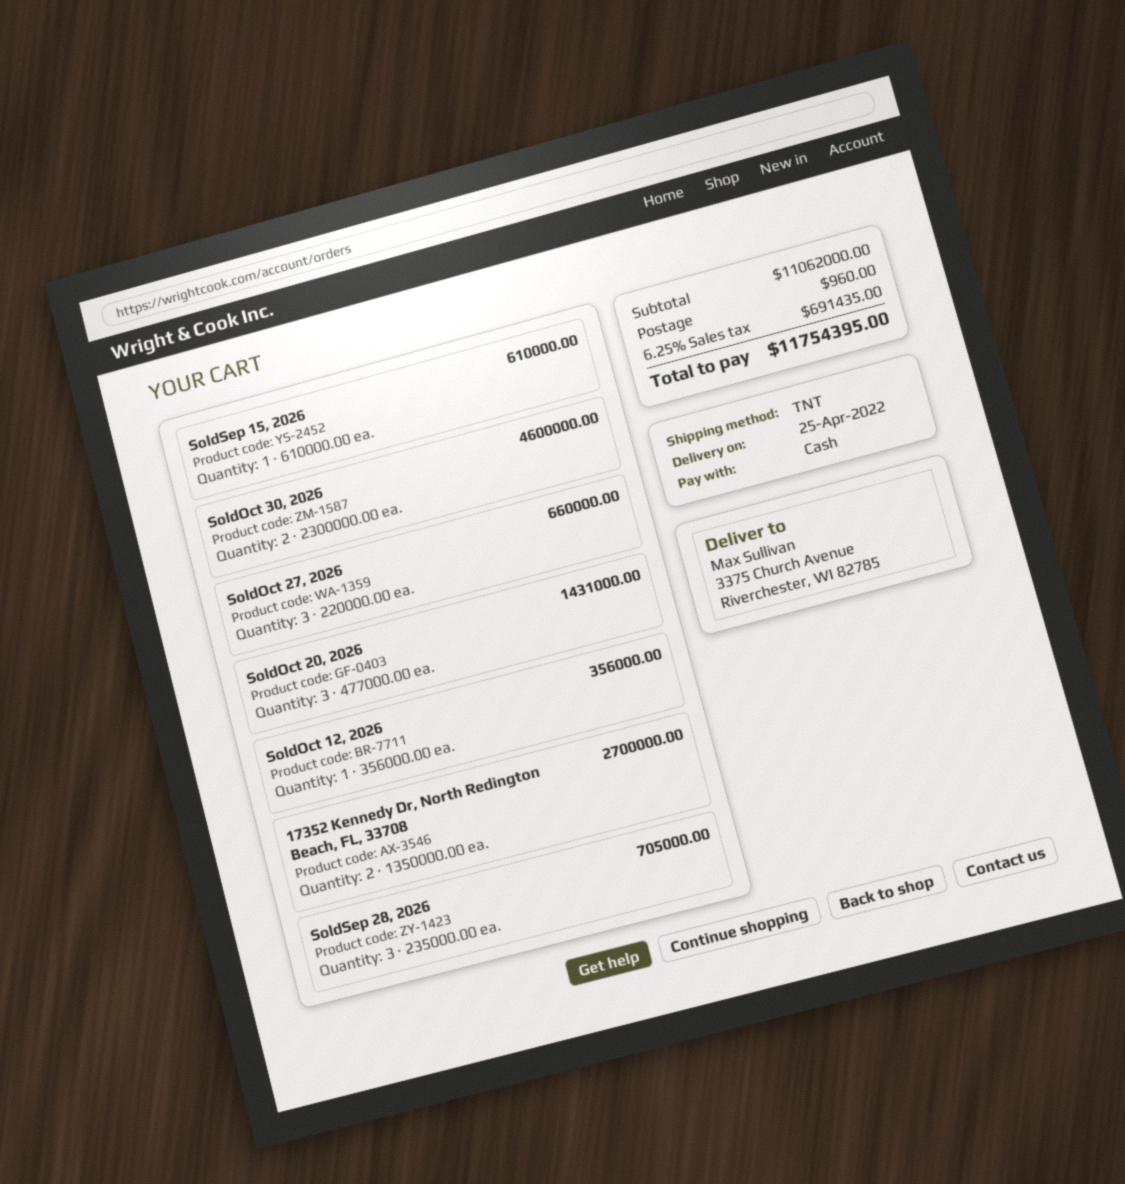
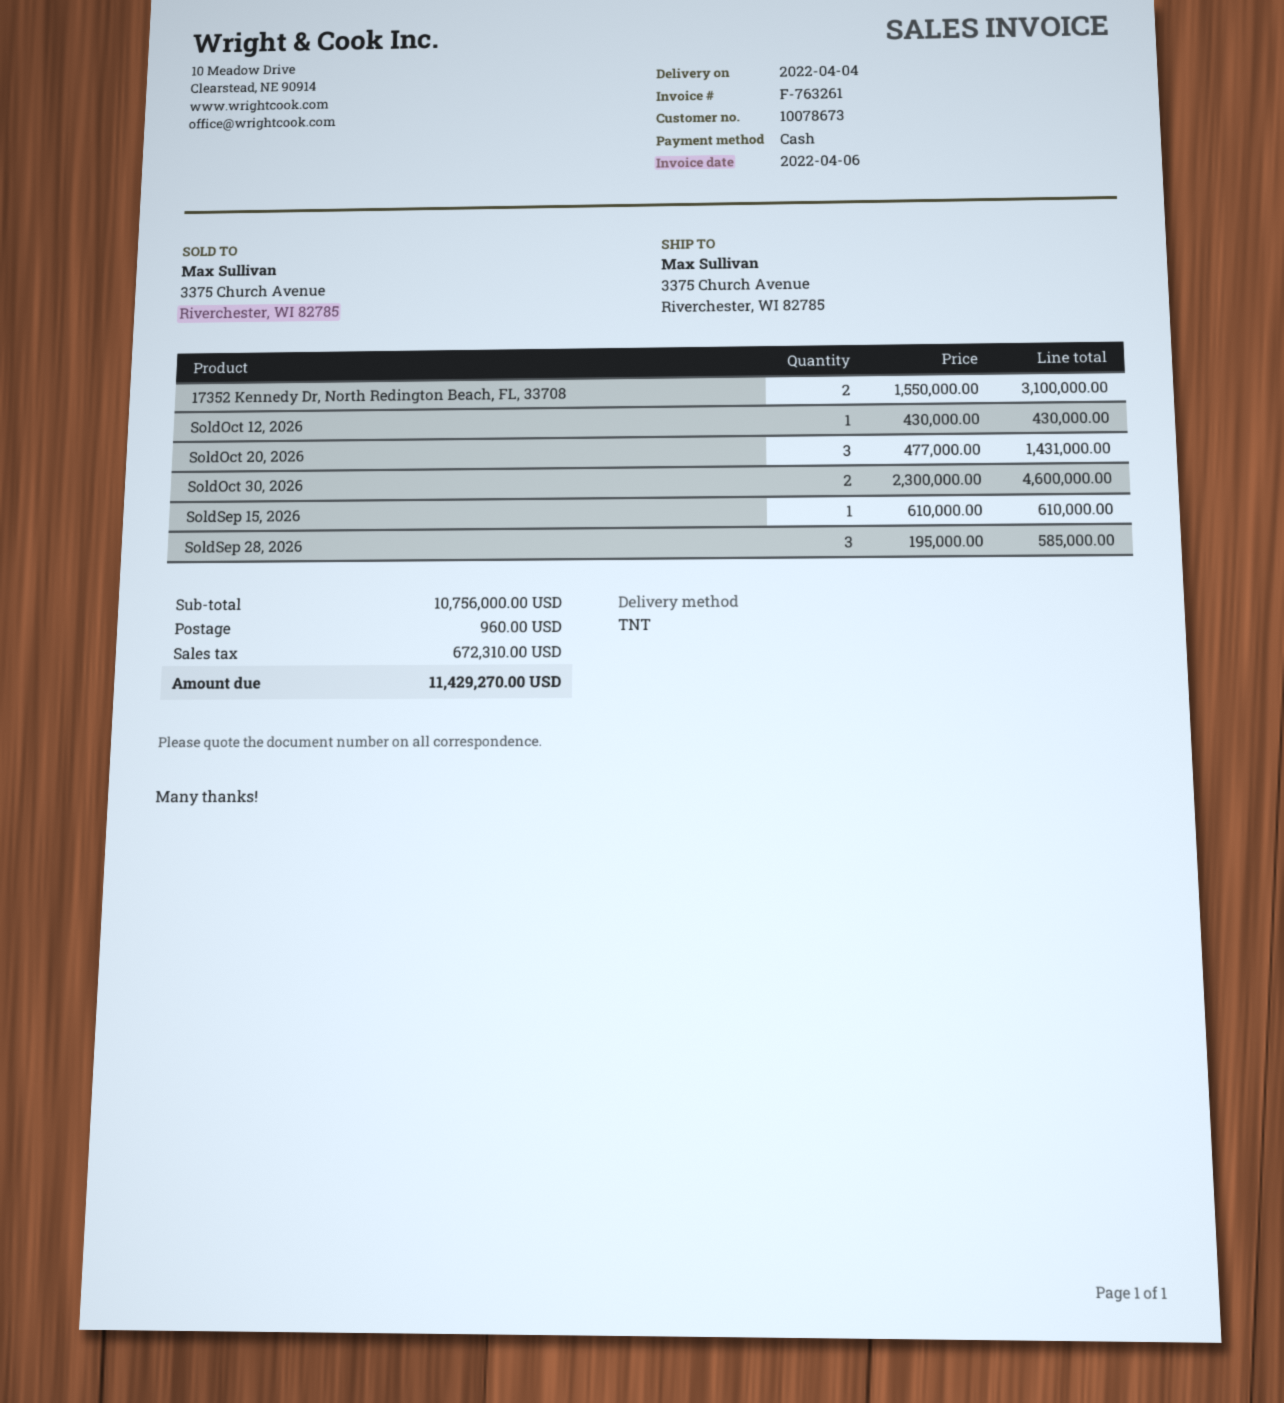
delivery date: 2022-04-25 -> 2022-04-04
SoldOct 27, 2026: 3 x 220000.00 = 660000.00 -> none
SoldOct 12, 2026: 1 x 356000.00 = 356000.00 -> 1 x 430000.00 = 430000.00
17352 Kennedy Dr, North Redington Beach, FL, 33708: 2 x 1350000.00 = 2700000.00 -> 2 x 1550000.00 = 3100000.00
SoldSep 28, 2026: 3 x 235000.00 = 705000.00 -> 3 x 195000.00 = 585000.00
subtotal: 11062000.00 -> 10756000.00
tax: 691435.00 -> 672310.00
total: 11754395.00 -> 11429270.00

